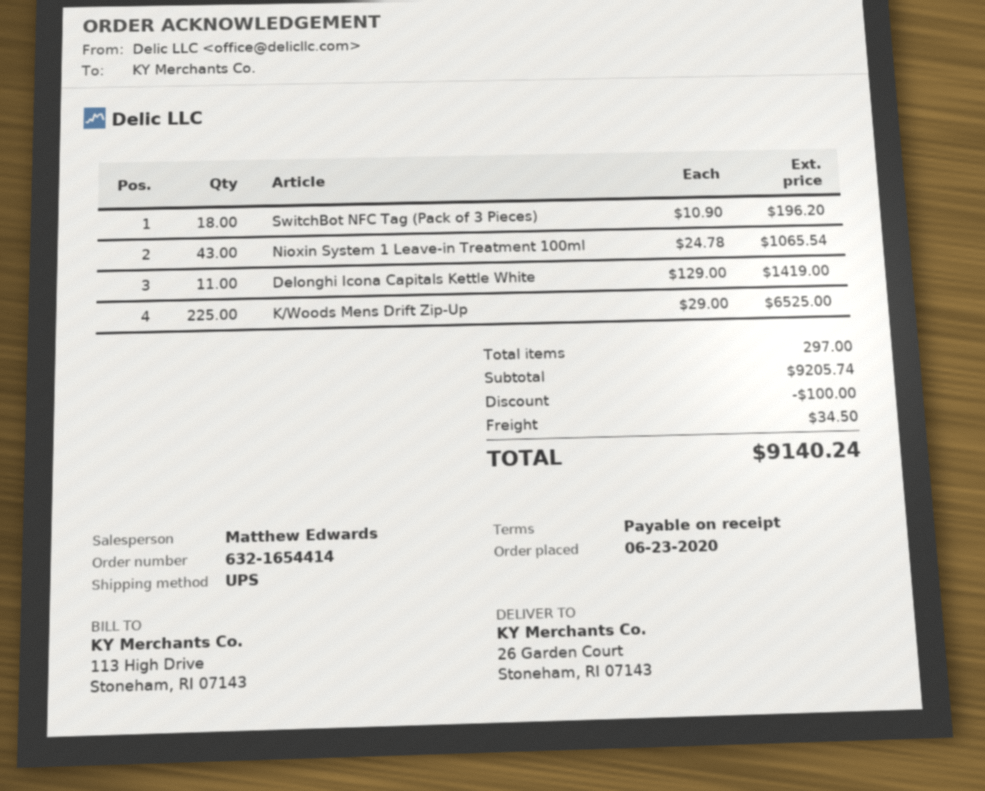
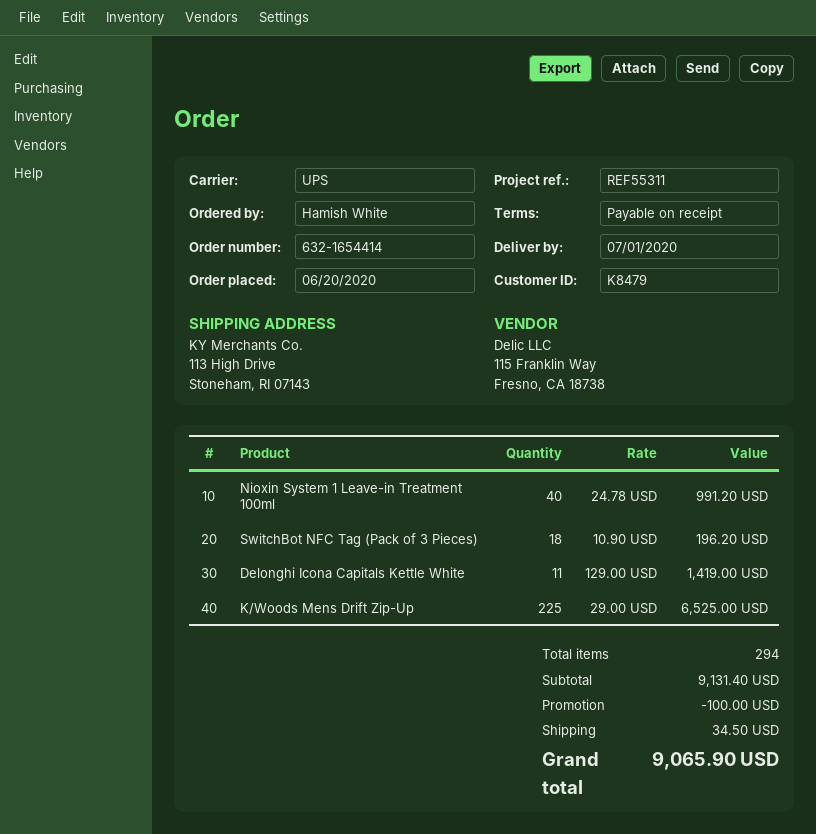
order date: 2020-06-23 -> 2020-06-20
ship to: 26 Garden Court, Stoneham, RI 07143 -> 113 High Drive, Stoneham, RI 07143
Nioxin System 1 Leave-in Treatment 100ml: 43 x 24.78 = 1065.54 -> 40 x 24.78 = 991.20
total quantity: 297 -> 294
subtotal: 9205.74 -> 9131.40
total: 9140.24 -> 9065.90

